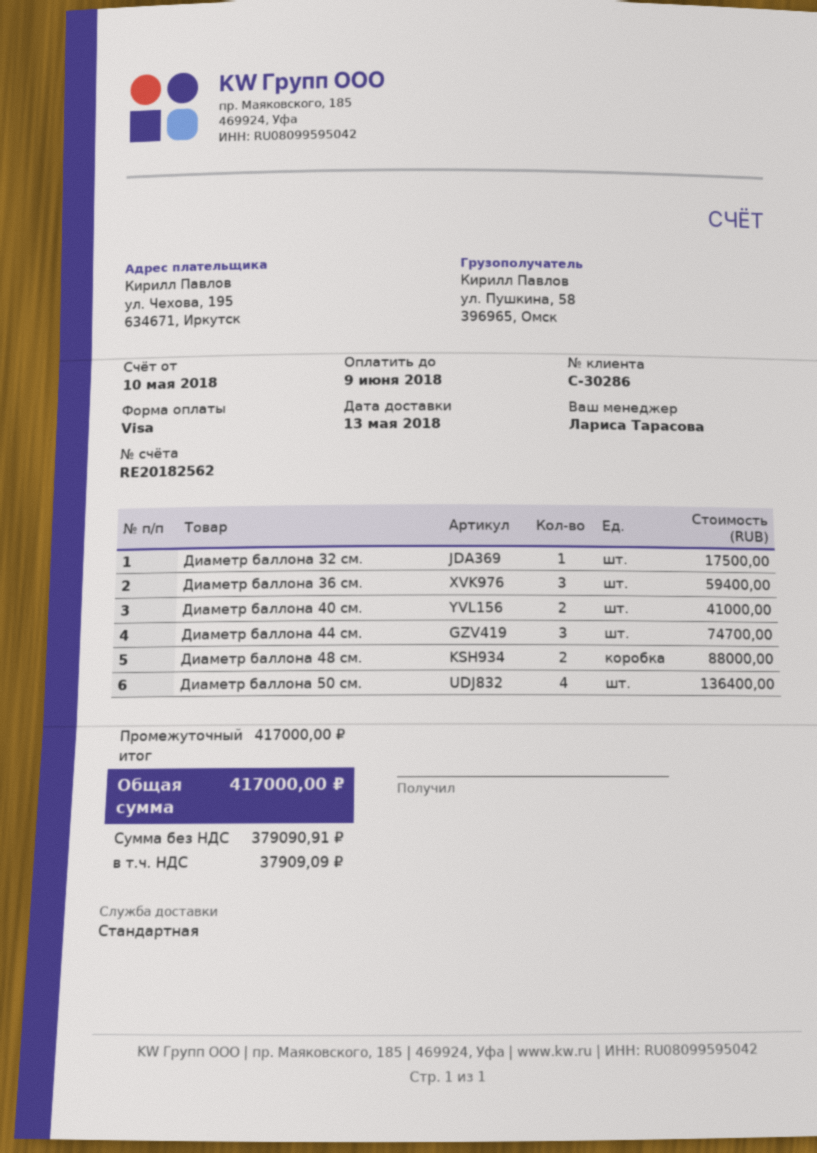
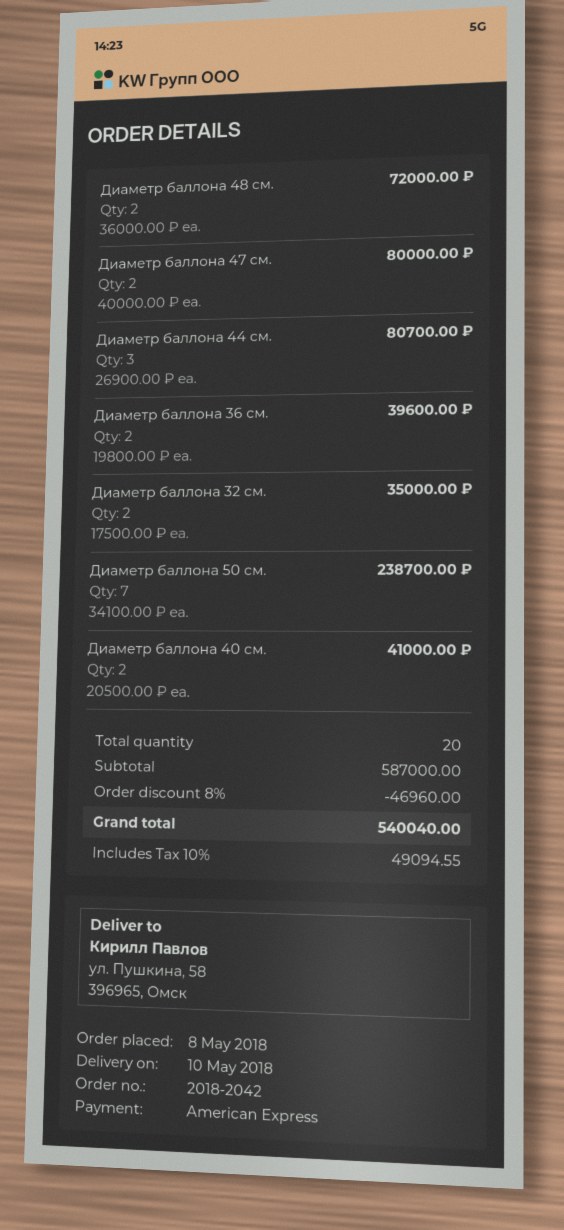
delivery date: 2018-05-13 -> 2018-05-10
payment method: Visa -> American Express
Диаметр баллона 32 см.: 1 for 17500.00 -> 2 for 35000.00
Диаметр баллона 36 см.: 3 for 59400.00 -> 2 for 39600.00
Диаметр баллона 44 см.: 3 for 74700.00 -> 3 for 80700.00
Диаметр баллона 48 см.: 2 for 88000.00 -> 2 for 72000.00
Диаметр баллона 50 см.: 4 for 136400.00 -> 7 for 238700.00
Диаметр баллона 47 см.: none -> 2 for 80000.00
subtotal: 417000.00 -> 587000.00
discount: none -> 8% = 46960.00
tax: 37909.09 -> 49094.55
total: 417000.00 -> 540040.00

